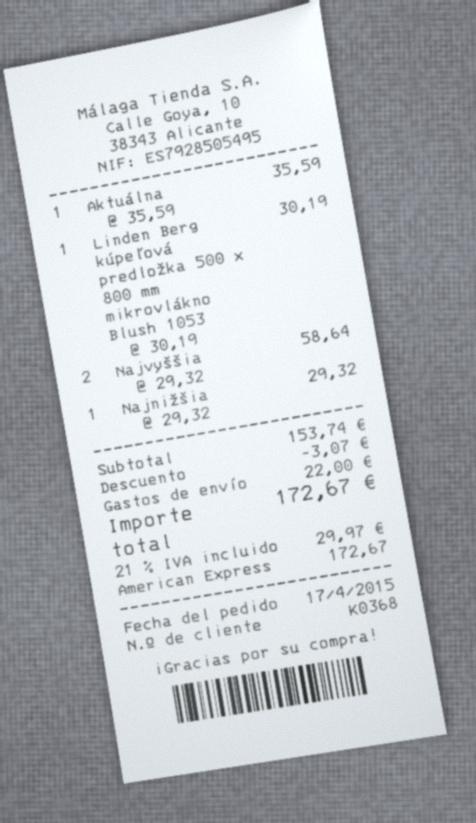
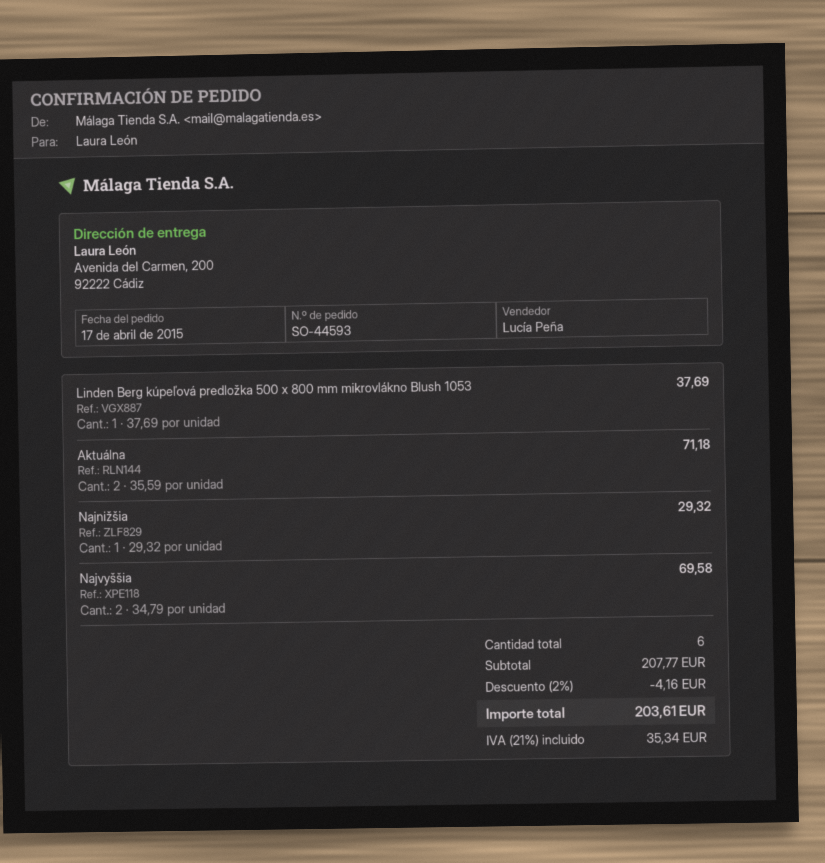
Aktuálna: 1 x 35.59 = 35.59 -> 2 x 35.59 = 71.18
Linden Berg kúpeľová predložka 500 x 800 mm mikrovlákno Blush 1053: 1 x 30.19 = 30.19 -> 1 x 37.69 = 37.69
Najvyššia: 2 x 29.32 = 58.64 -> 2 x 34.79 = 69.58
subtotal: 153.74 -> 207.77
discount: 3.07 -> 4.16
shipping: 22.00 -> none
tax: 21% = 29.97 -> 21% = 35.34
total: 172.67 -> 203.61

